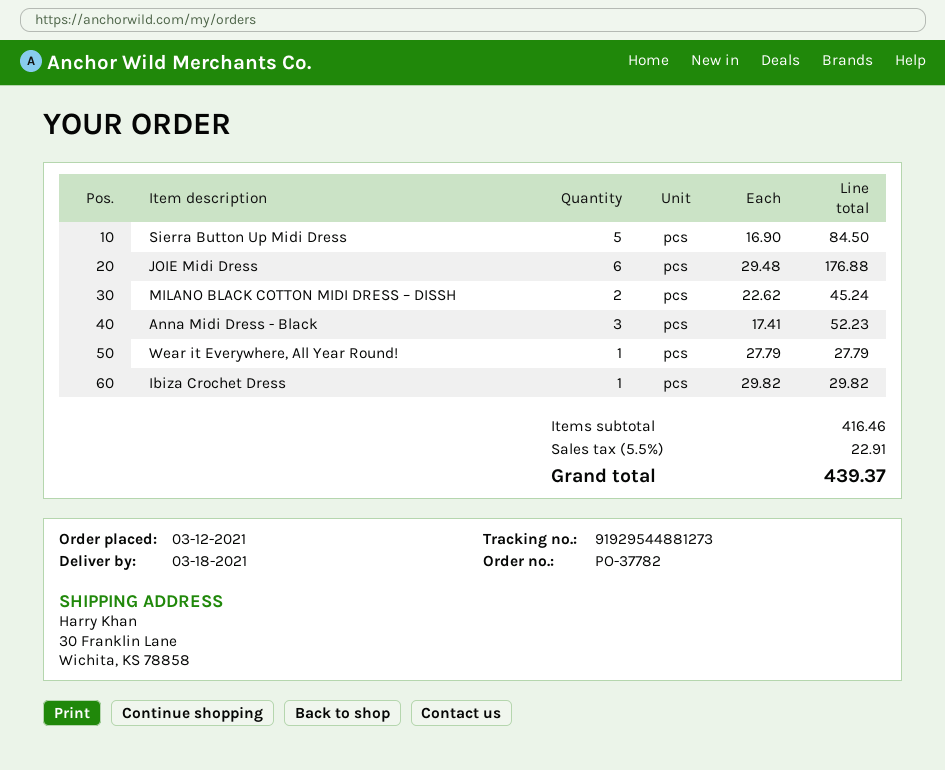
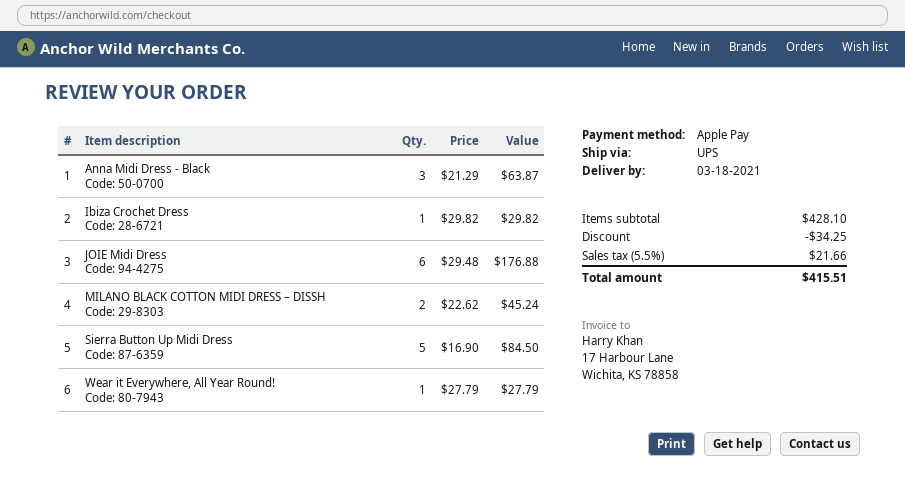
Anna Midi Dress - Black: 3 x 17.41 = 52.23 -> 3 x 21.29 = 63.87
subtotal: 416.46 -> 428.10
discount: none -> 34.25
tax: 5.5% = 22.91 -> 5.5% = 21.66
total: 439.37 -> 415.51

